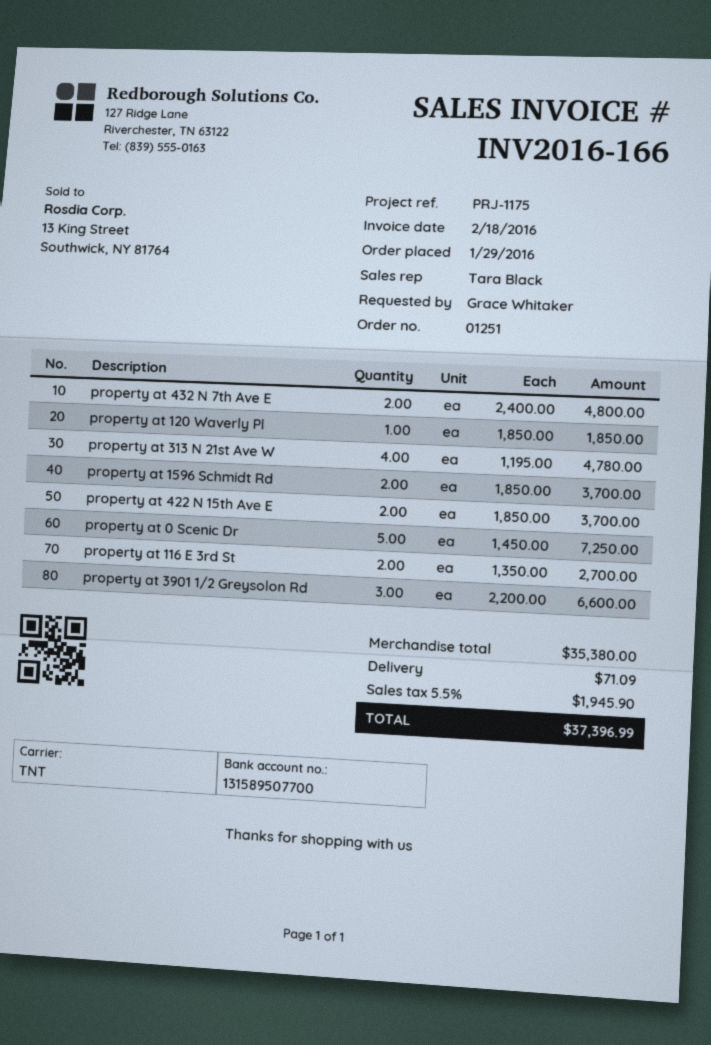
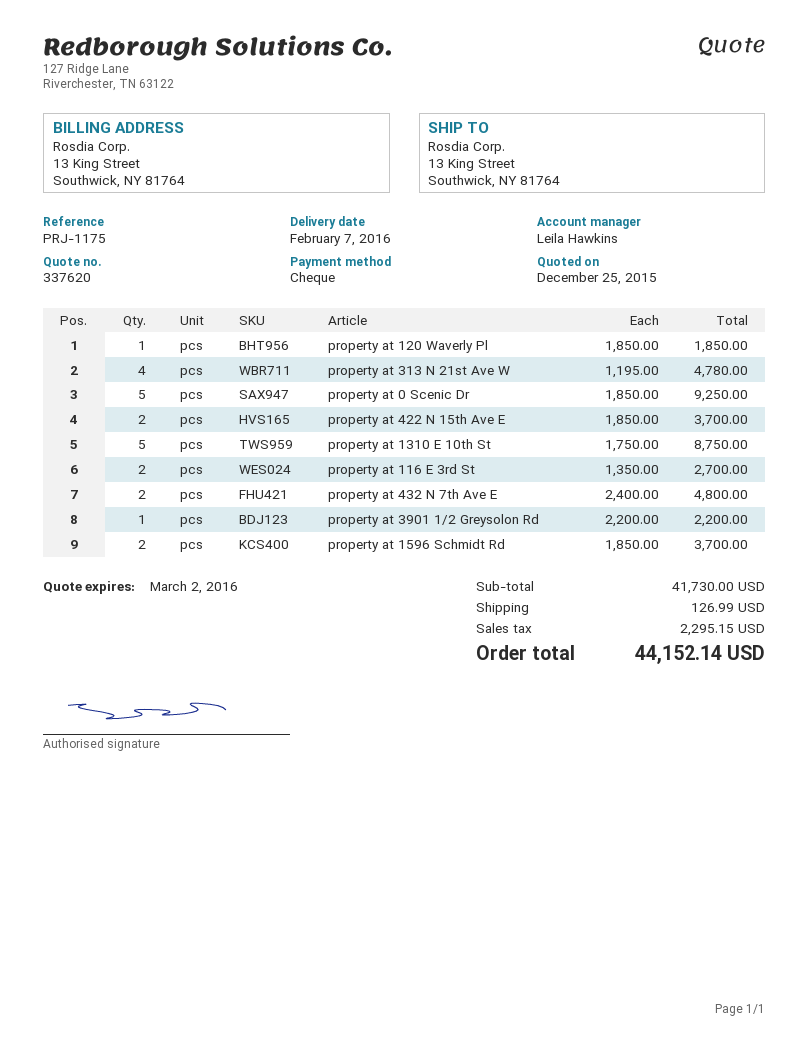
sales rep: Tara Black -> Leila Hawkins
property at 0 Scenic Dr: 5 x 1450.00 = 7250.00 -> 5 x 1850.00 = 9250.00
property at 3901 1/2 Greysolon Rd: 3 x 2200.00 = 6600.00 -> 1 x 2200.00 = 2200.00
property at 1310 E 10th St: none -> 5 x 1750.00 = 8750.00
subtotal: 35380.00 -> 41730.00
shipping: 71.09 -> 126.99
tax: 1945.90 -> 2295.15
total: 37396.99 -> 44152.14

